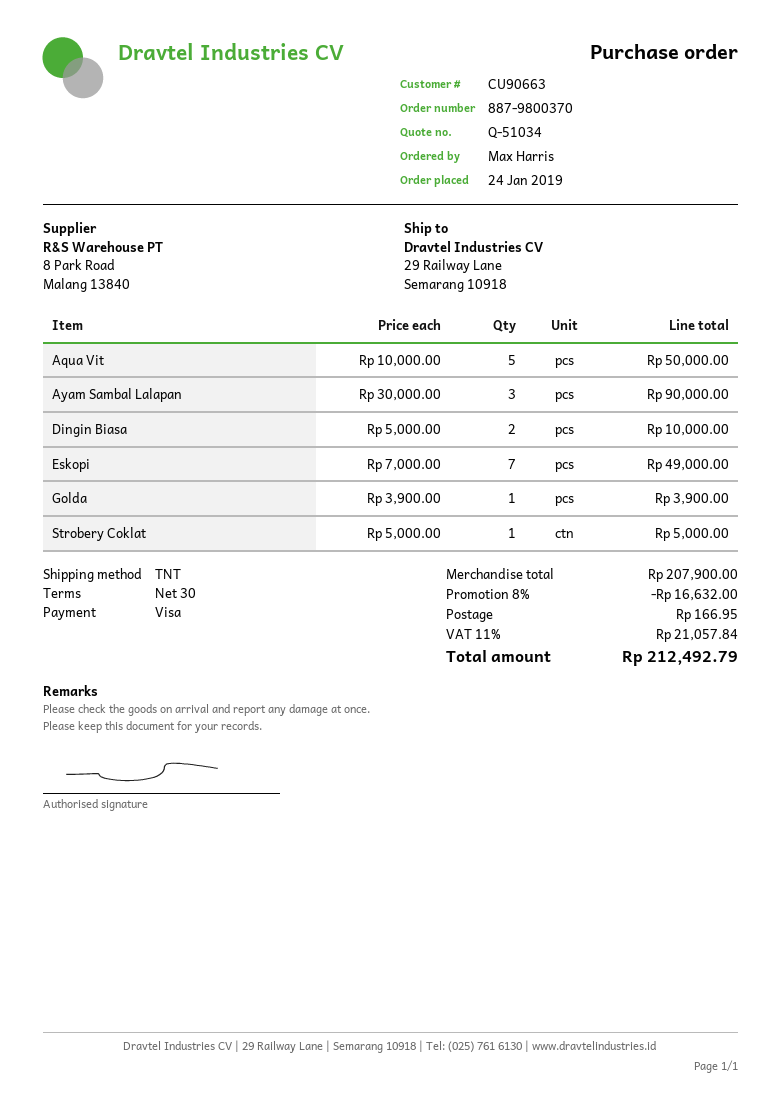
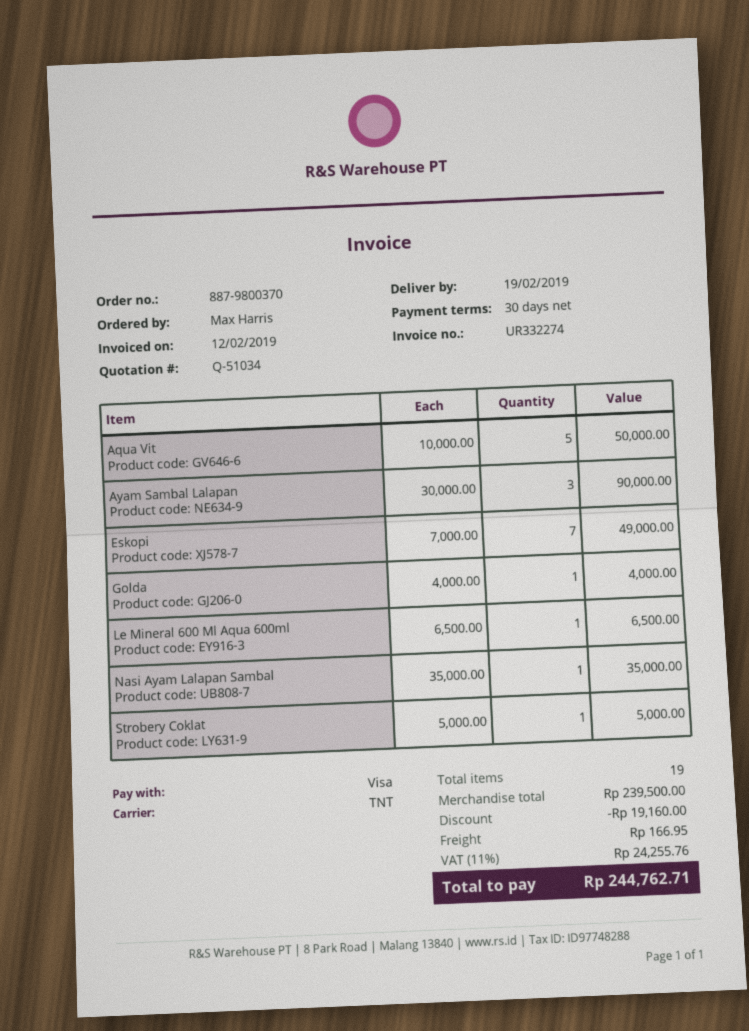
Dingin Biasa: 2 x 5000.00 = 10000.00 -> none
Golda: 1 x 3900.00 = 3900.00 -> 1 x 4000.00 = 4000.00
Le Mineral 600 Ml Aqua 600ml: none -> 1 x 6500.00 = 6500.00
Nasi Ayam Lalapan Sambal: none -> 1 x 35000.00 = 35000.00
subtotal: 207900.00 -> 239500.00
discount: 16632.00 -> 19160.00
tax: 11% = 21057.84 -> 11% = 24255.76
total: 212492.79 -> 244762.71

